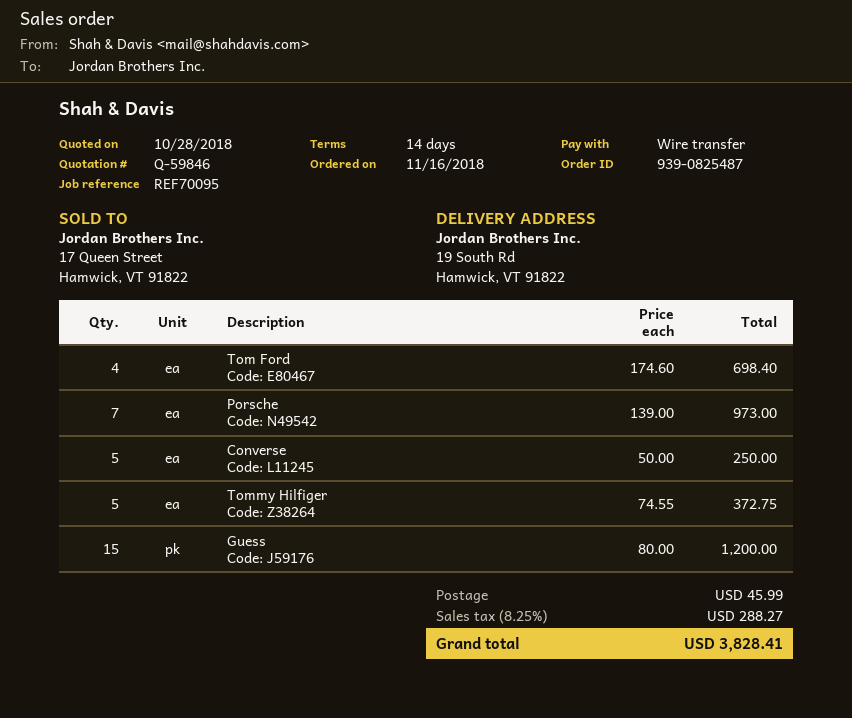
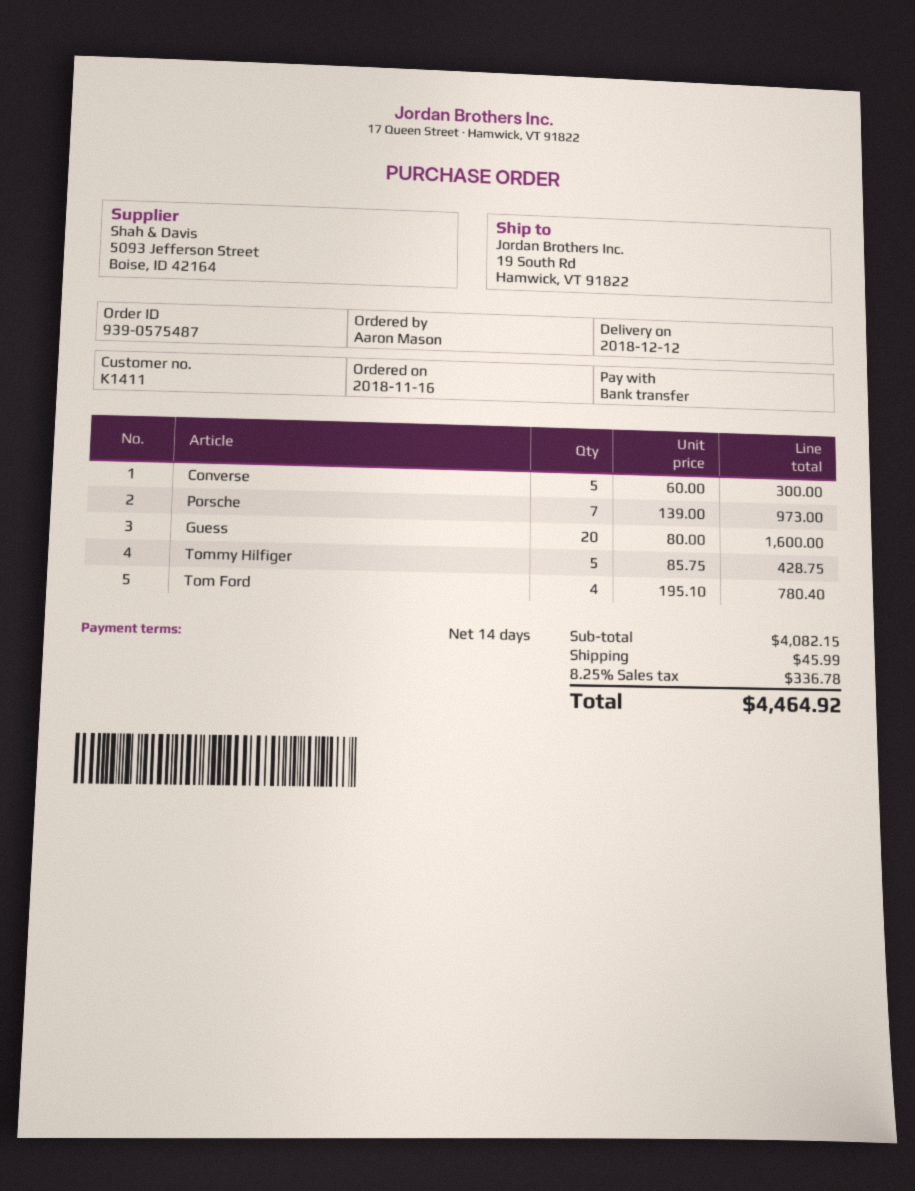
order number: 939-0825487 -> 939-0575487
Tom Ford: 4 x 174.60 = 698.40 -> 4 x 195.10 = 780.40
Converse: 5 x 50.00 = 250.00 -> 5 x 60.00 = 300.00
Tommy Hilfiger: 5 x 74.55 = 372.75 -> 5 x 85.75 = 428.75
Guess: 15 x 80.00 = 1200.00 -> 20 x 80.00 = 1600.00
tax: 8.25% = 288.27 -> 8.25% = 336.78
total: 3828.41 -> 4464.92

